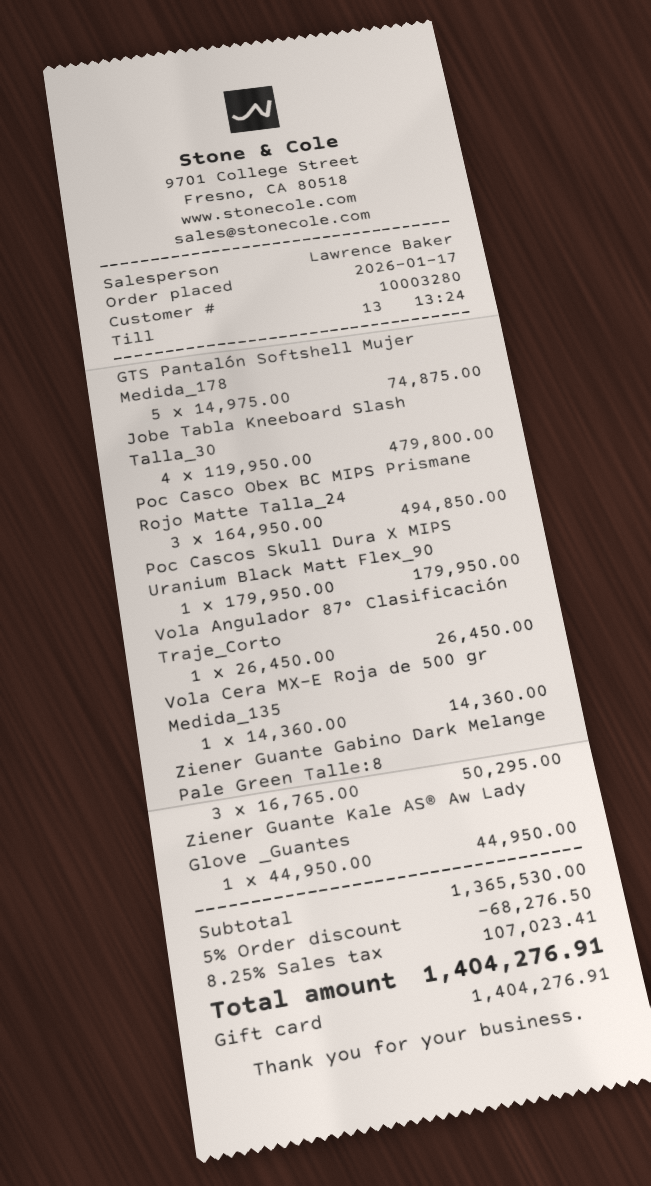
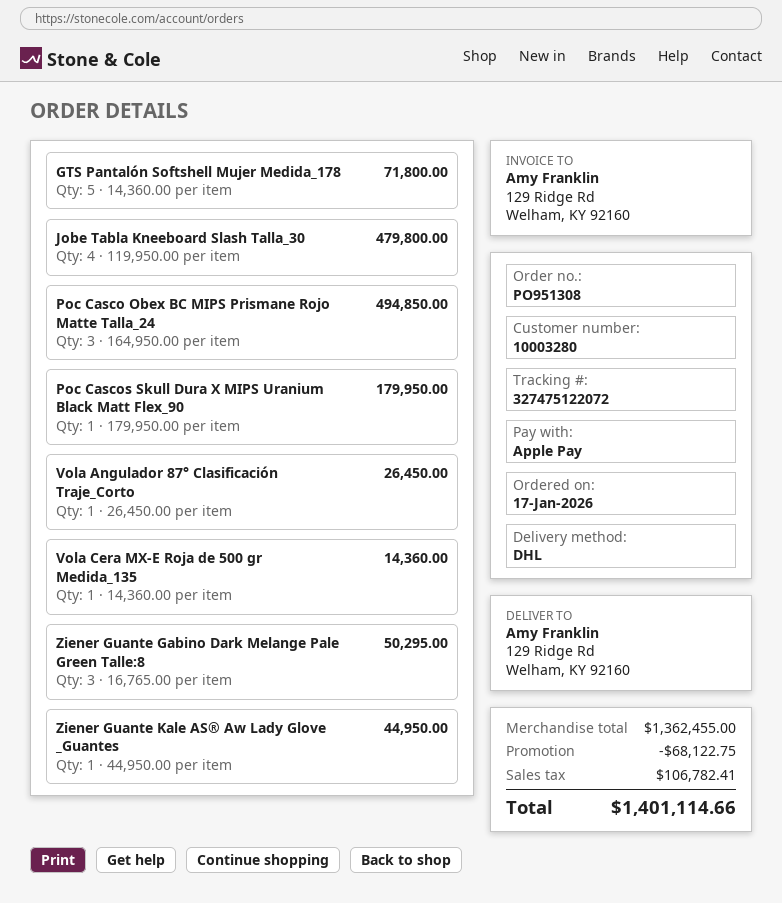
payment method: gift card -> Apple Pay
GTS Pantalón Softshell Mujer Medida_178: 5 x 14975.00 = 74875.00 -> 5 x 14360.00 = 71800.00
subtotal: 1365530.00 -> 1362455.00
discount: 68276.50 -> 68122.75
tax: 107023.41 -> 106782.41
total: 1404276.91 -> 1401114.66

